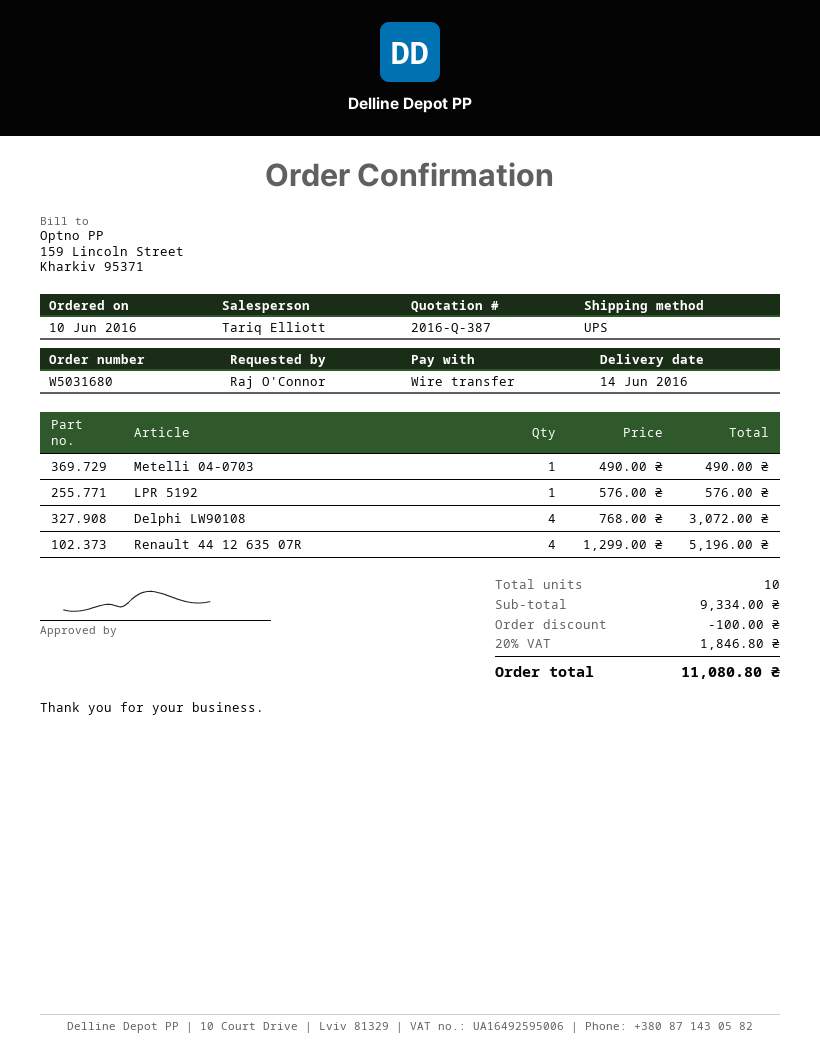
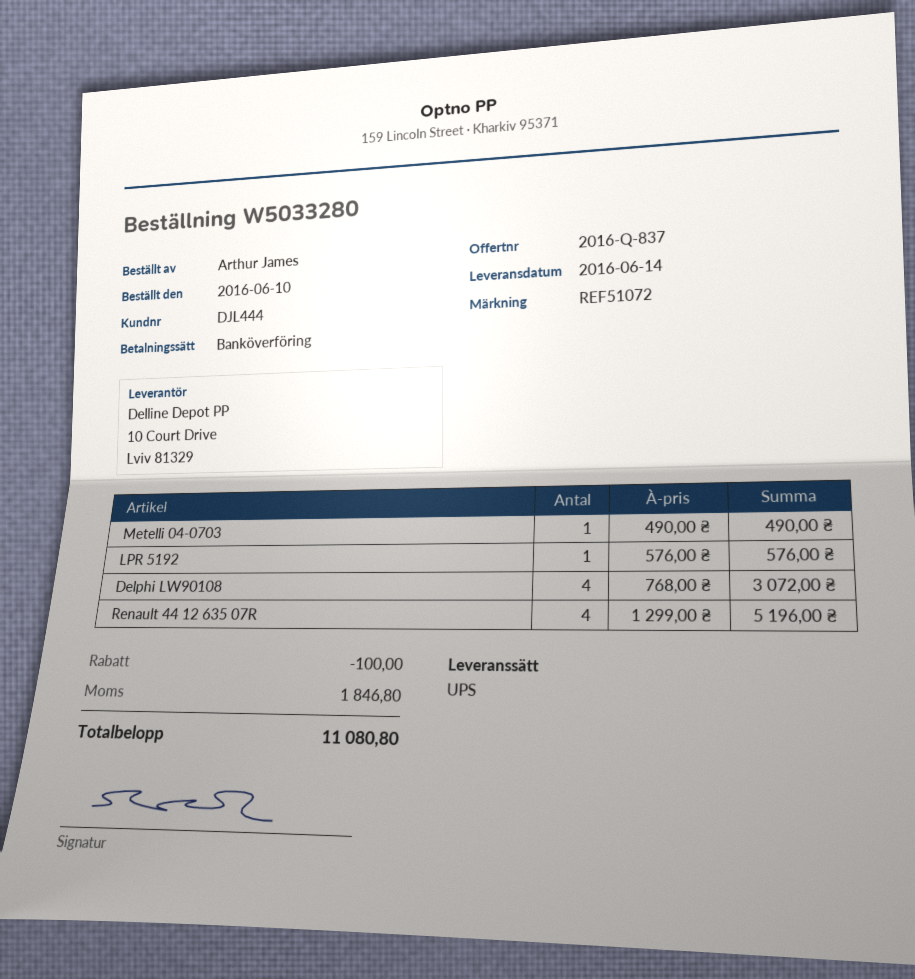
quote number: 2016-Q-387 -> 2016-Q-837
order number: W5031680 -> W5033280
ordered by: Raj O'Connor -> Arthur James

